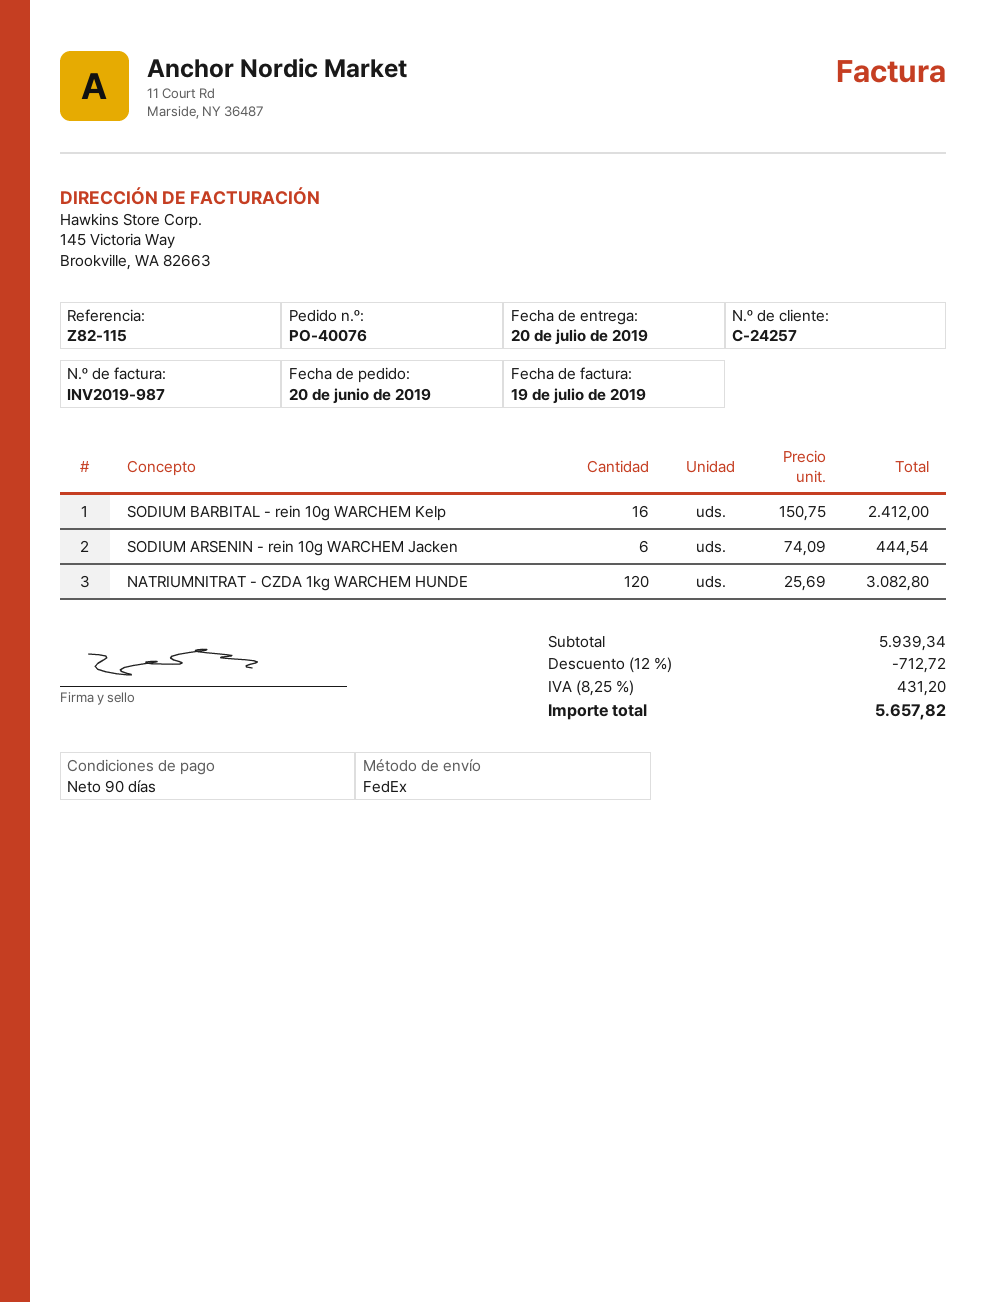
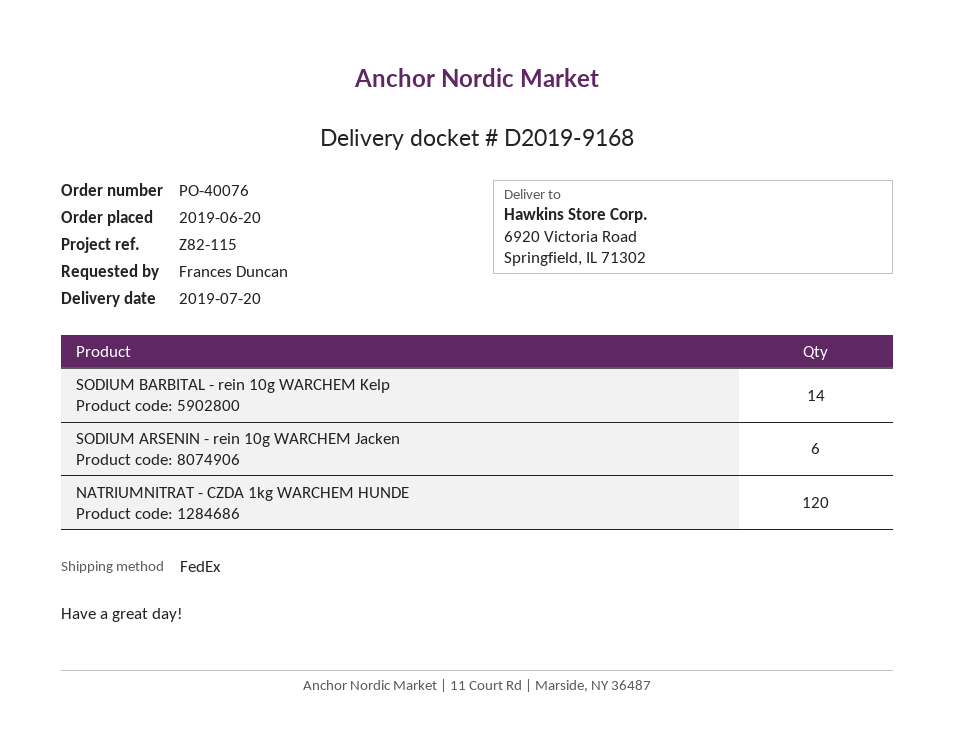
SODIUM BARBITAL - rein 10g WARCHEM Kelp: 16 -> 14

